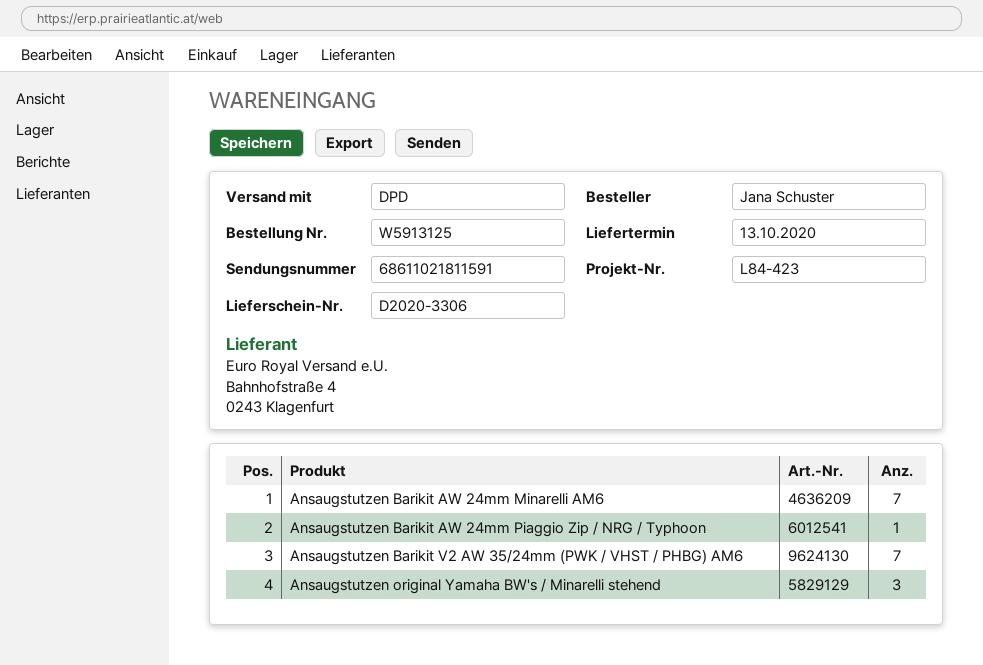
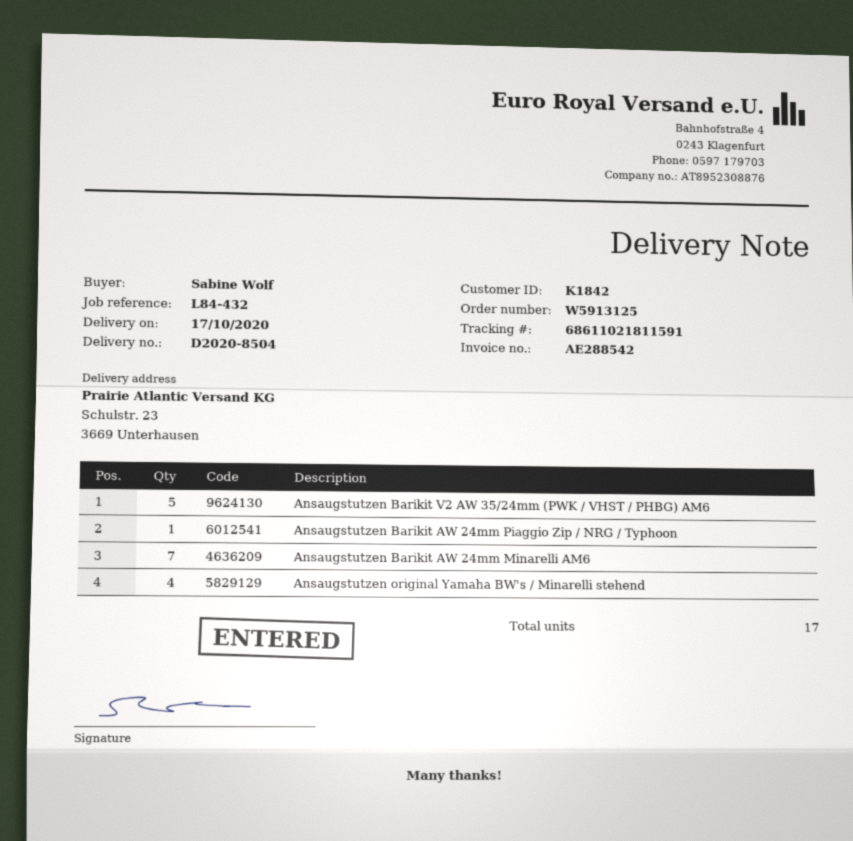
delivery note number: D2020-3306 -> D2020-8504
delivery date: 2020-10-13 -> 2020-10-17
reference: L84-423 -> L84-432
ordered by: Jana Schuster -> Sabine Wolf
Ansaugstutzen Barikit V2 AW 35/24mm (PWK / VHST / PHBG) AM6: 7 -> 5
Ansaugstutzen original Yamaha BW's / Minarelli stehend: 3 -> 4

